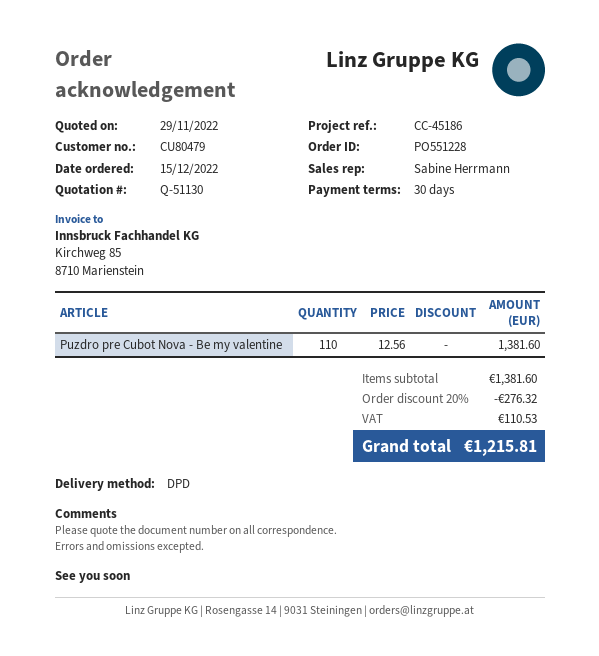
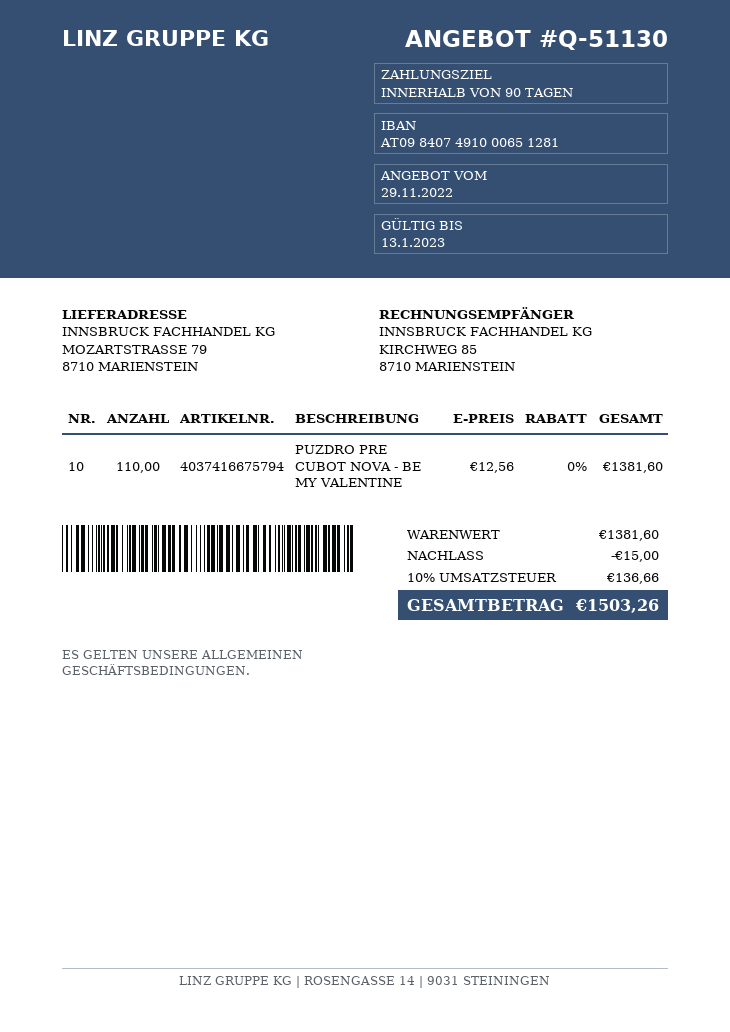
payment terms: 30 days -> 90 days
discount: 276.32 -> 15.00
tax: 110.53 -> 136.66
total: 1215.81 -> 1503.26

